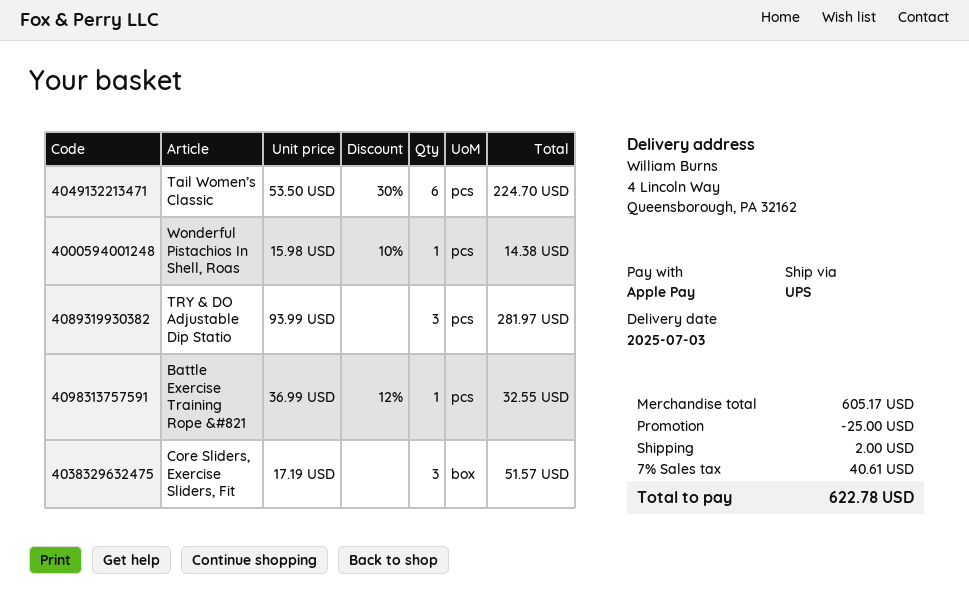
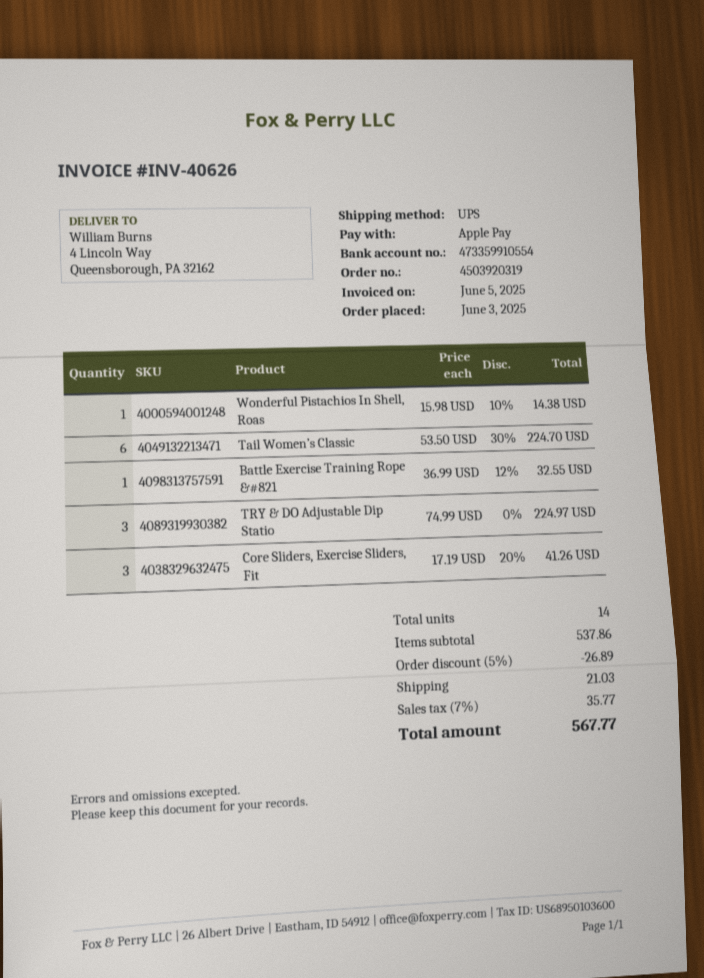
TRY & DO Adjustable Dip Statio: 3 x 93.99 = 281.97 -> 3 x 74.99 = 224.97
Core Sliders, Exercise Sliders, Fit: 3 x 17.19 = 51.57 -> 3 x 17.19 - 20% = 41.26
subtotal: 605.17 -> 537.86
discount: 25.00 -> 26.89
shipping: 2.00 -> 21.03
tax: 7% = 40.61 -> 7% = 35.77
total: 622.78 -> 567.77

